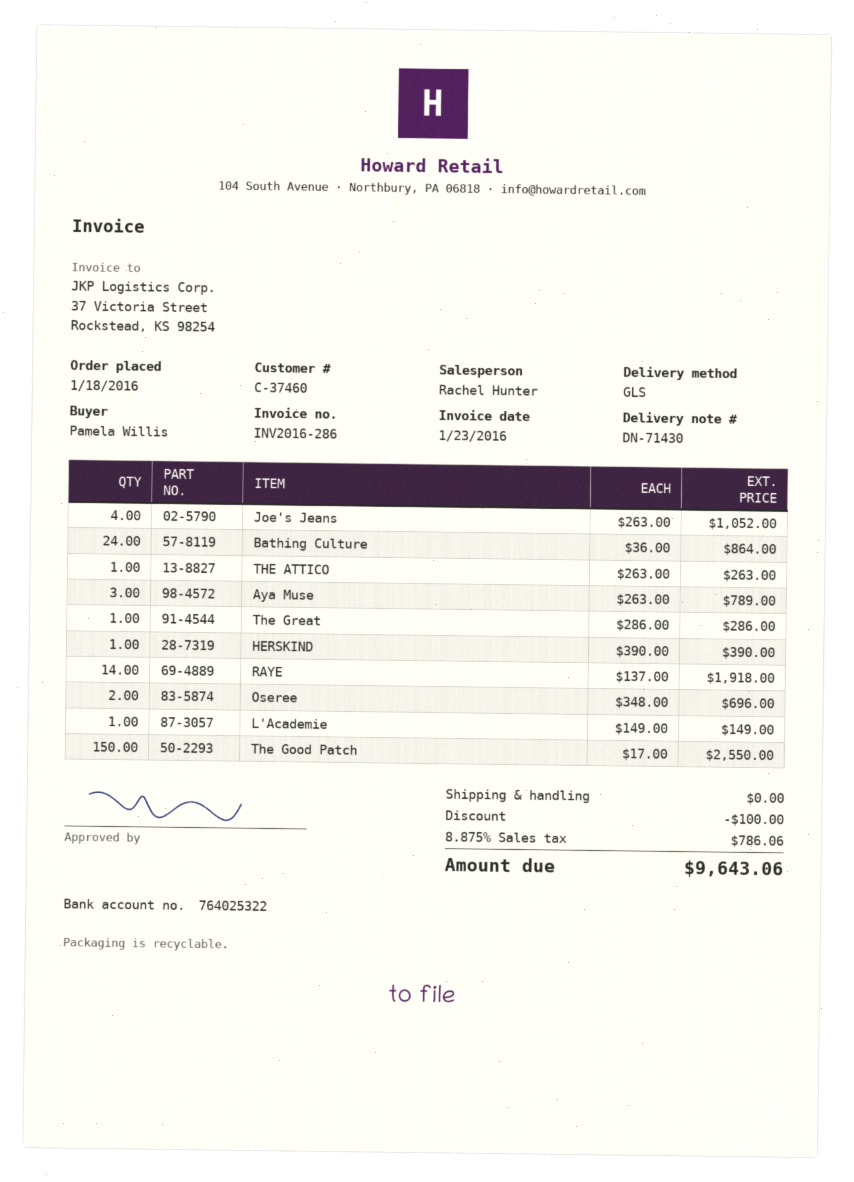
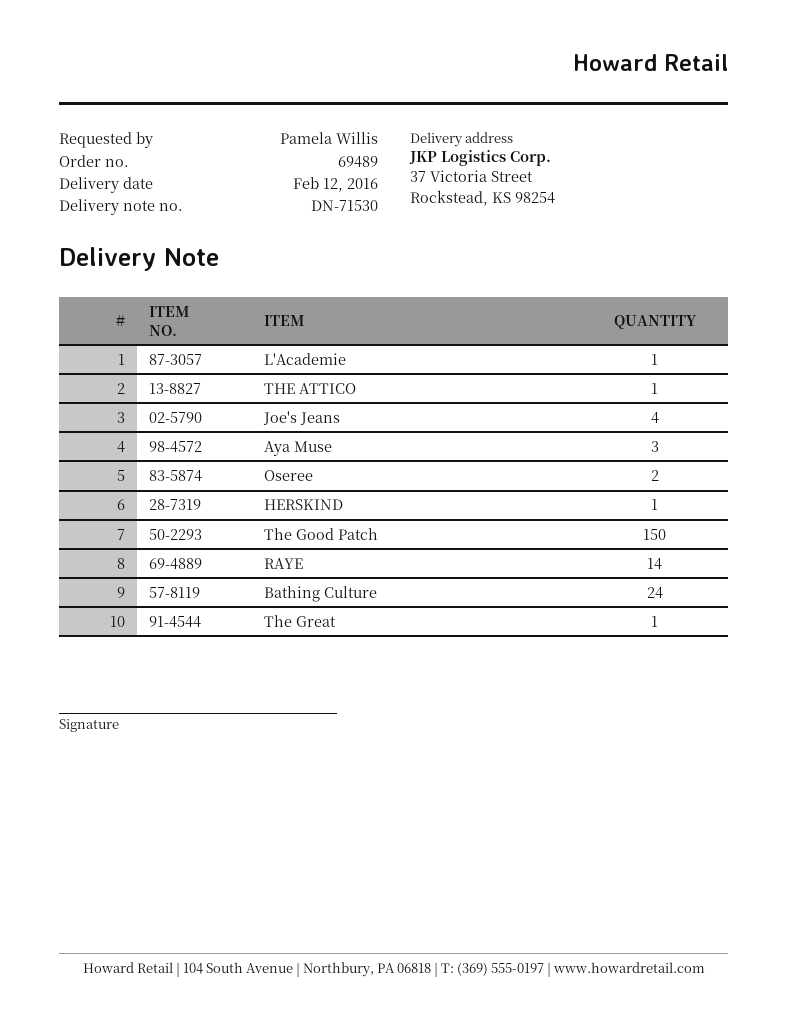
delivery note number: DN-71430 -> DN-71530

